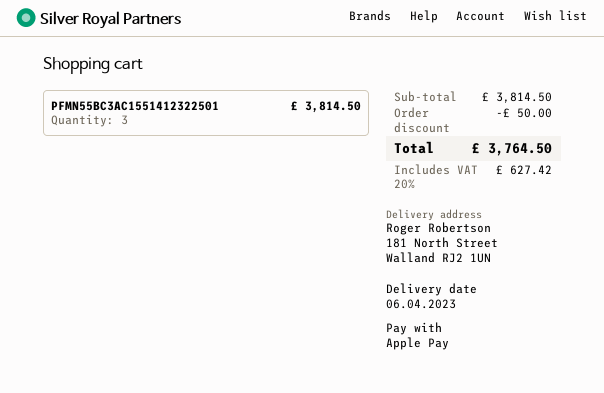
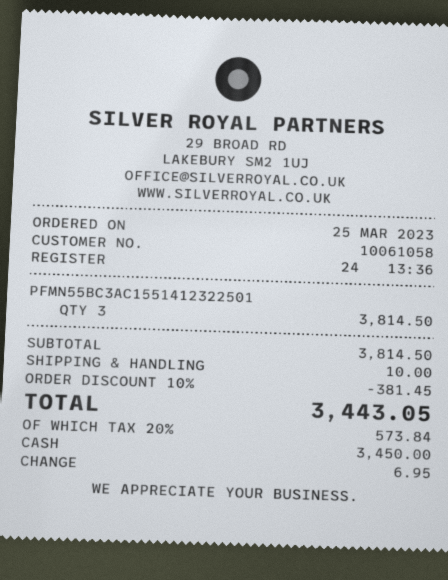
payment method: Apple Pay -> cash
discount: 50.00 -> 381.45
shipping: none -> 10.00
tax: 20% = 627.42 -> 20% = 573.84
total: 3764.50 -> 3443.05

